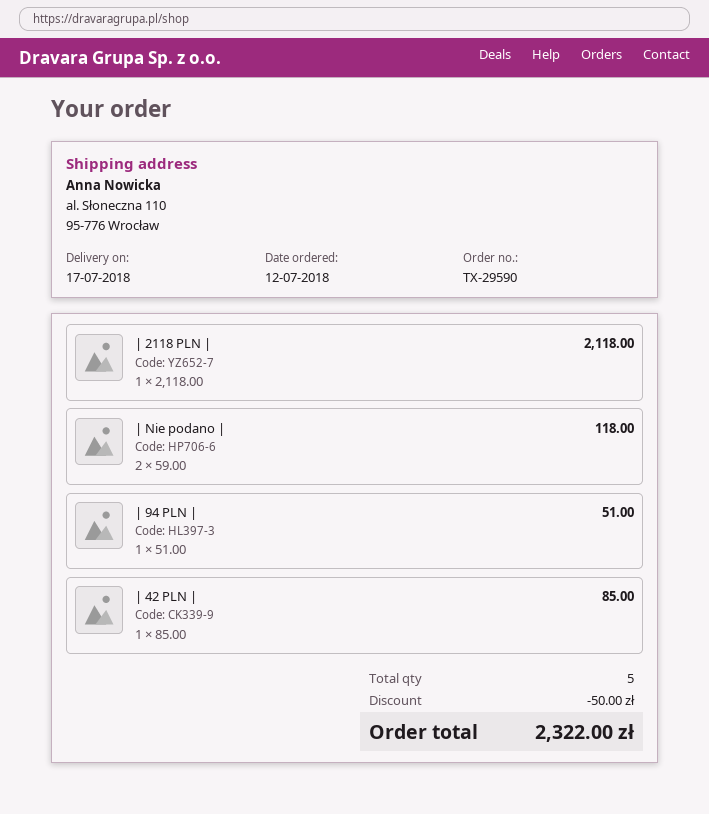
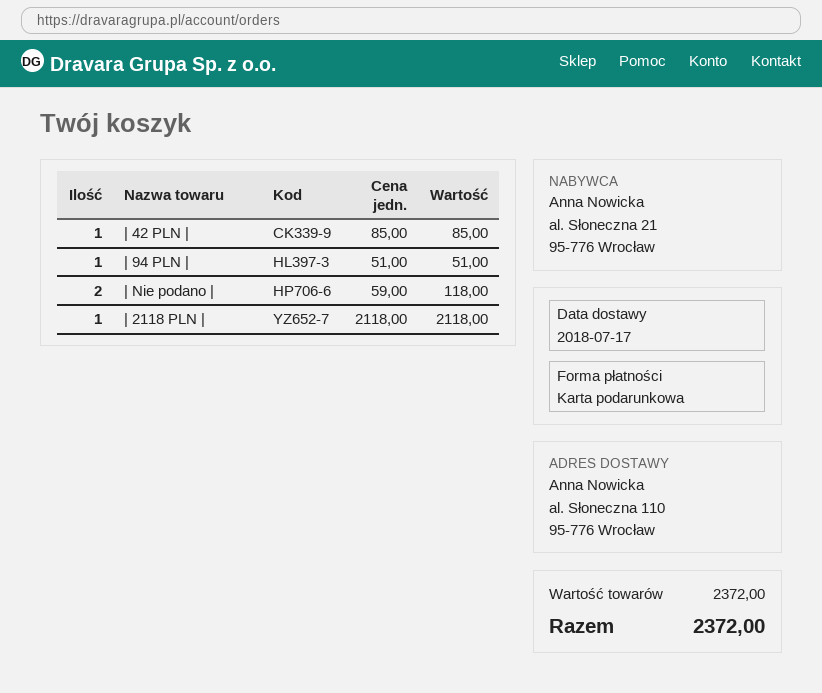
discount: 50.00 -> none
total: 2322.00 -> 2372.00

